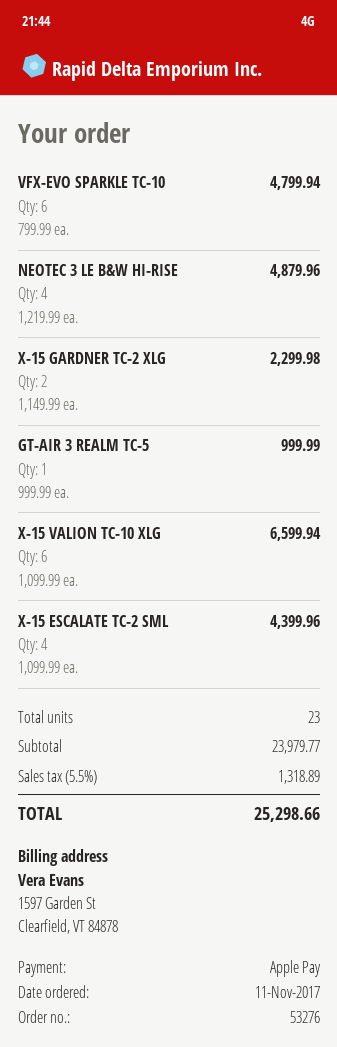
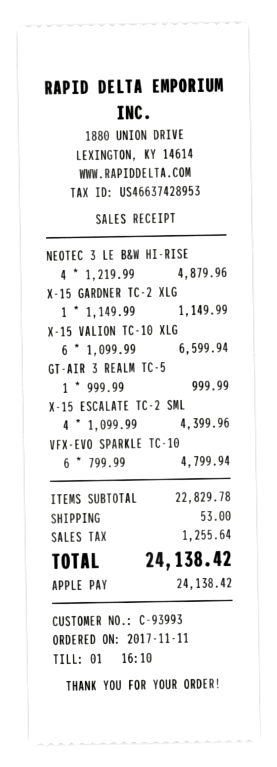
X-15 GARDNER TC-2 XLG: 2 x 1149.99 = 2299.98 -> 1 x 1149.99 = 1149.99
subtotal: 23979.77 -> 22829.78
shipping: none -> 53.00
tax: 1318.89 -> 1255.64
total: 25298.66 -> 24138.42

